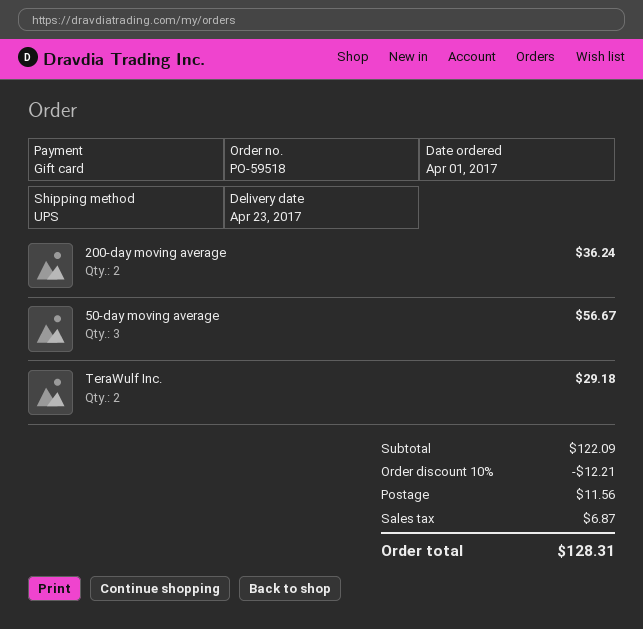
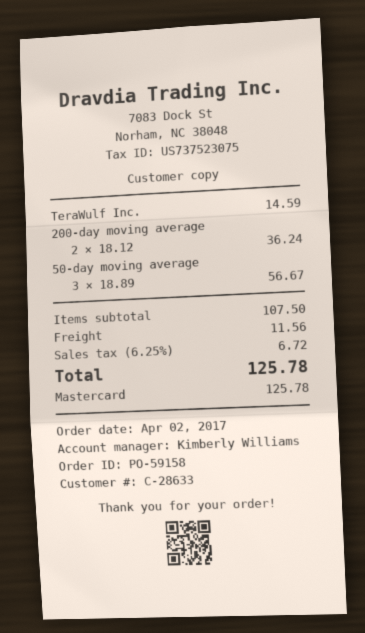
order number: PO-59518 -> PO-59158
order date: 2017-04-01 -> 2017-04-02
payment method: gift card -> Mastercard
TeraWulf Inc.: 2 for 29.18 -> 1 for 14.59
subtotal: 122.09 -> 107.50
discount: 10% = 12.21 -> none
tax: 6.87 -> 6.72
total: 128.31 -> 125.78

